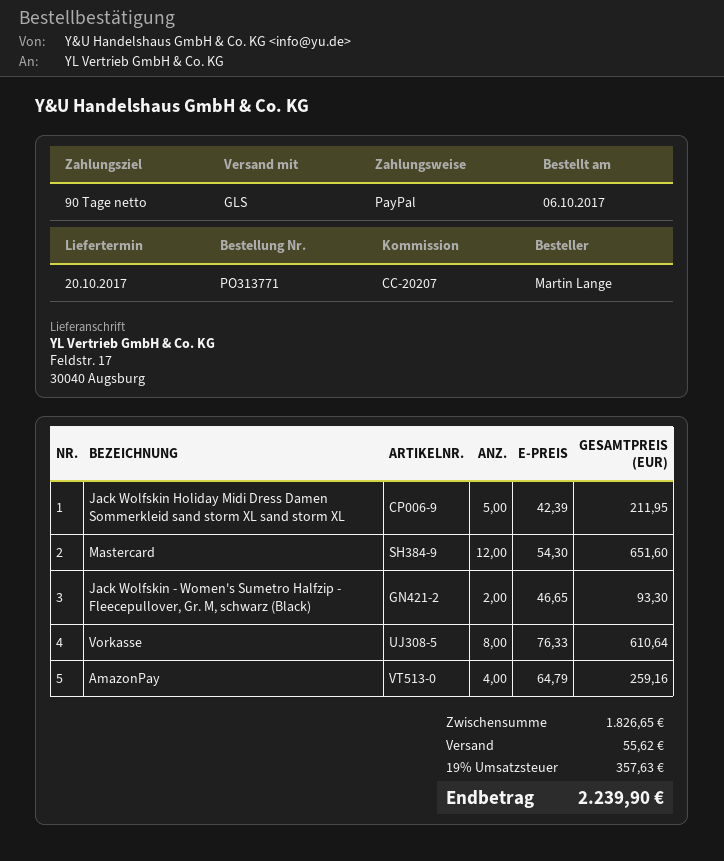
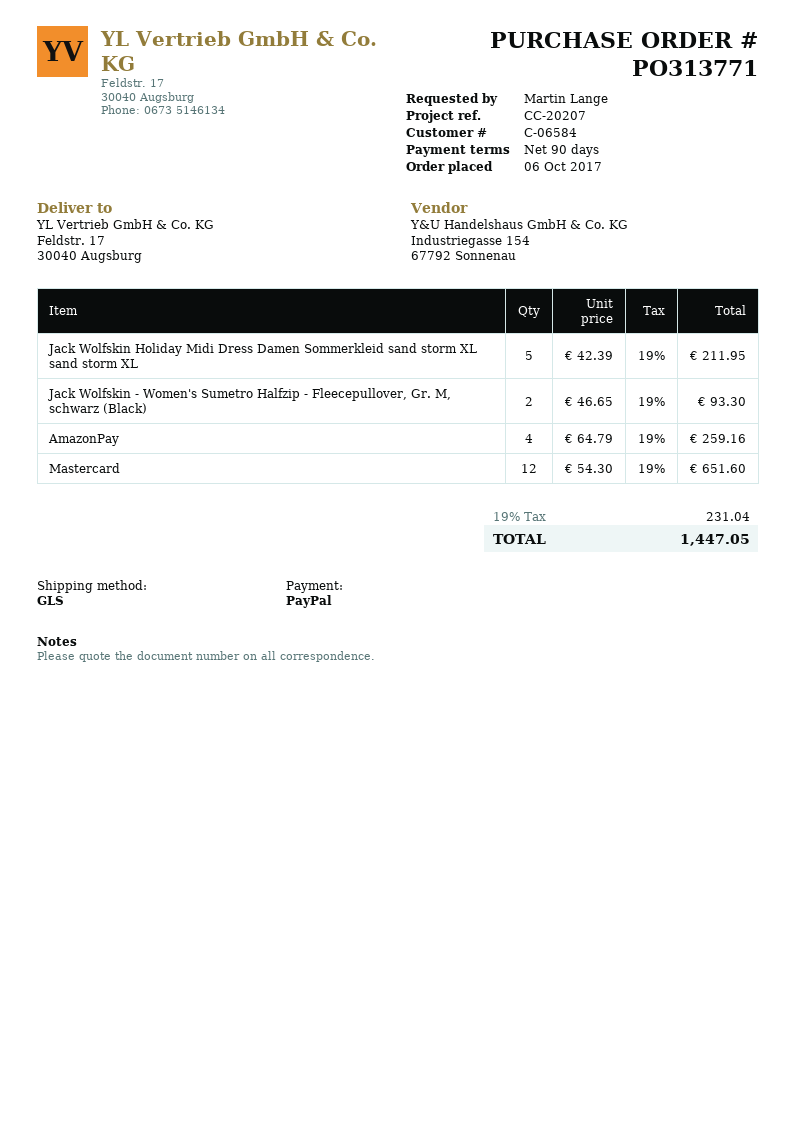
Vorkasse: 8 x 76.33 = 610.64 -> none
shipping: 55.62 -> none
tax: 19% = 357.63 -> 19% = 231.04
total: 2239.90 -> 1447.05

